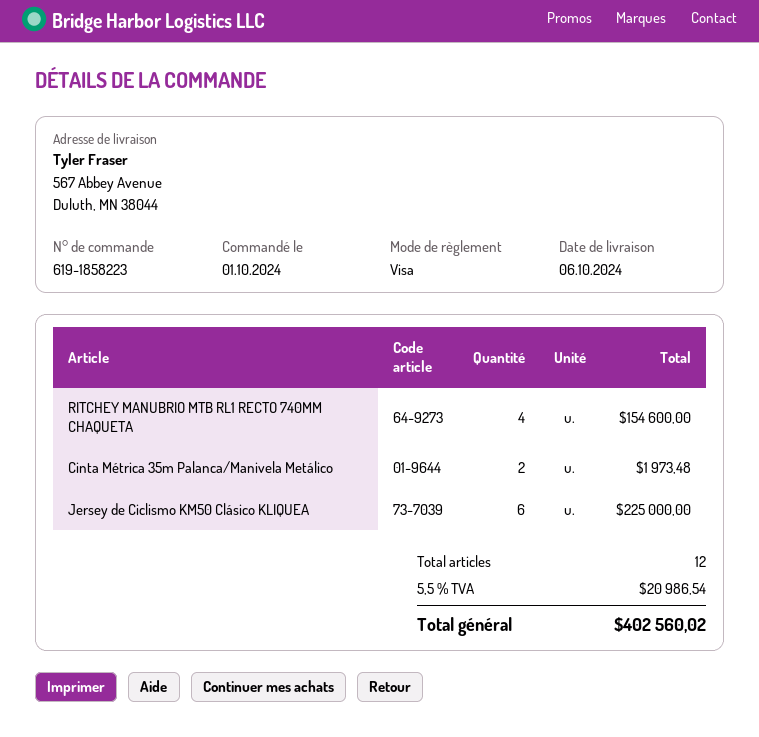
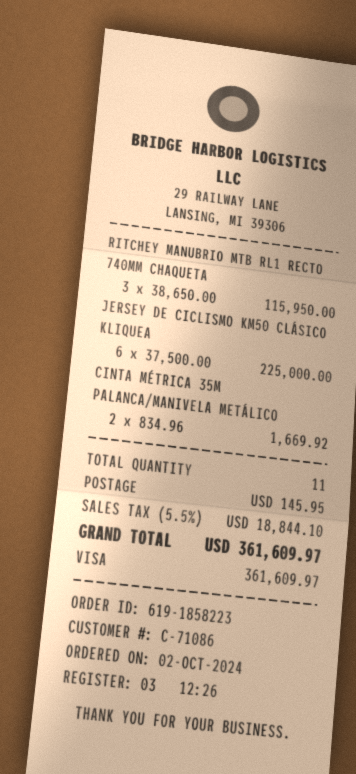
order date: 2024-10-01 -> 2024-10-02
RITCHEY MANUBRIO MTB RL1 RECTO 740MM CHAQUETA: 4 for 154600.00 -> 3 for 115950.00
Cinta Métrica 35m Palanca/Manivela Metálico: 2 for 1973.48 -> 2 for 1669.92
total quantity: 12 -> 11
shipping: none -> 145.95
tax: 5.5% = 20986.54 -> 5.5% = 18844.10
total: 402560.02 -> 361609.97

